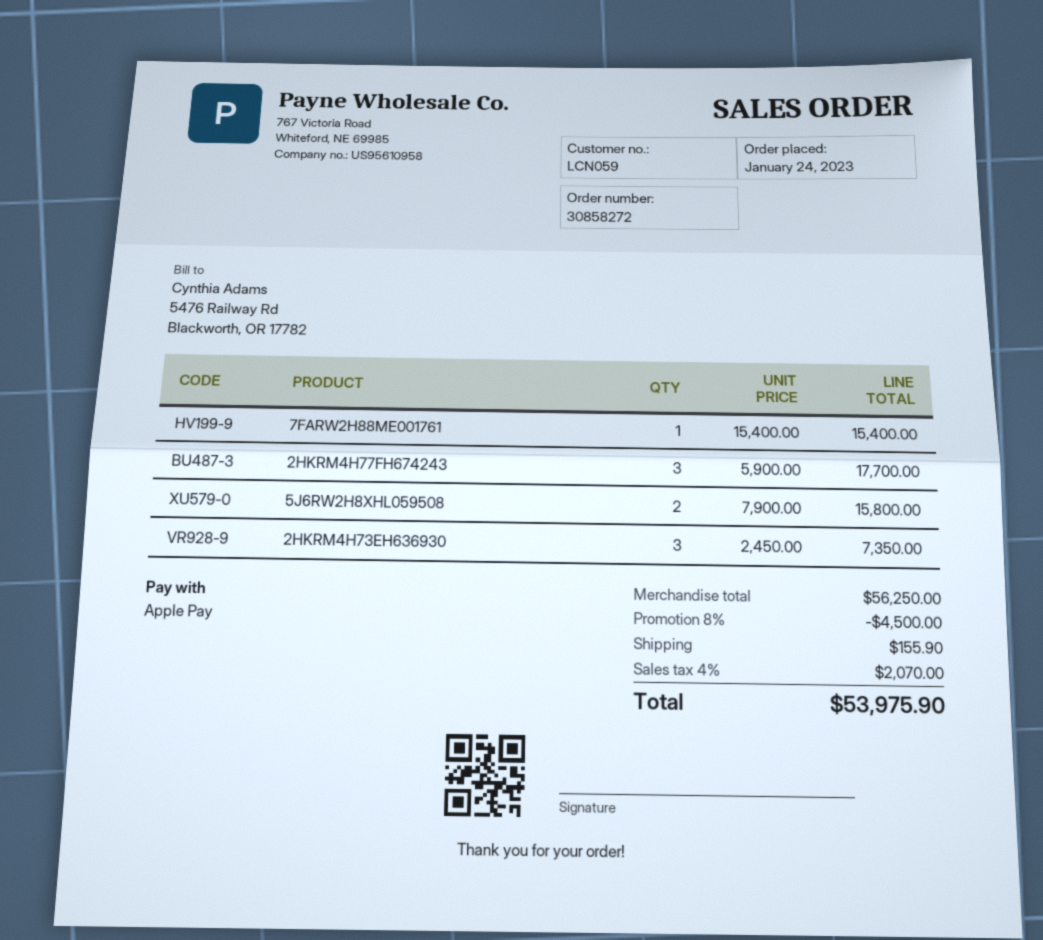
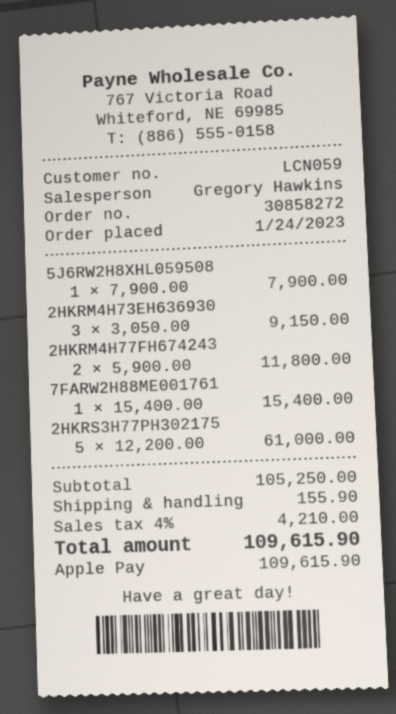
2HKRM4H77FH674243: 3 x 5900.00 = 17700.00 -> 2 x 5900.00 = 11800.00
5J6RW2H8XHL059508: 2 x 7900.00 = 15800.00 -> 1 x 7900.00 = 7900.00
2HKRM4H73EH636930: 3 x 2450.00 = 7350.00 -> 3 x 3050.00 = 9150.00
2HKRS3H77PH302175: none -> 5 x 12200.00 = 61000.00
subtotal: 56250.00 -> 105250.00
discount: 8% = 4500.00 -> none
tax: 4% = 2070.00 -> 4% = 4210.00
total: 53975.90 -> 109615.90

